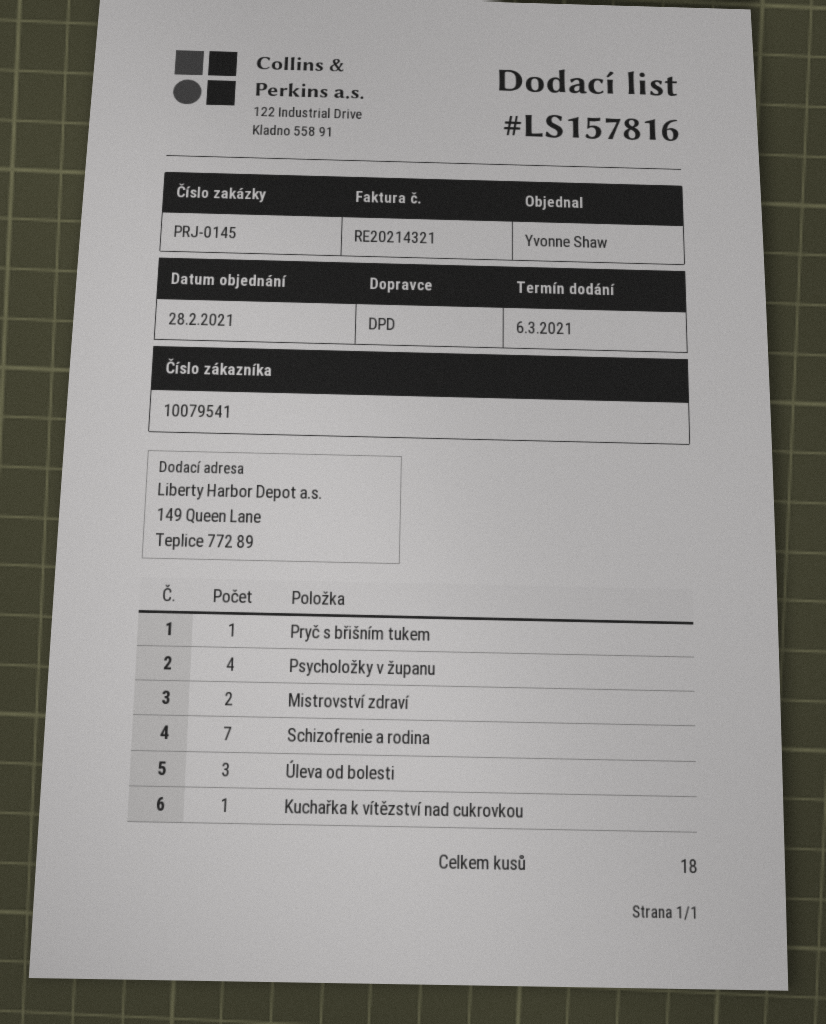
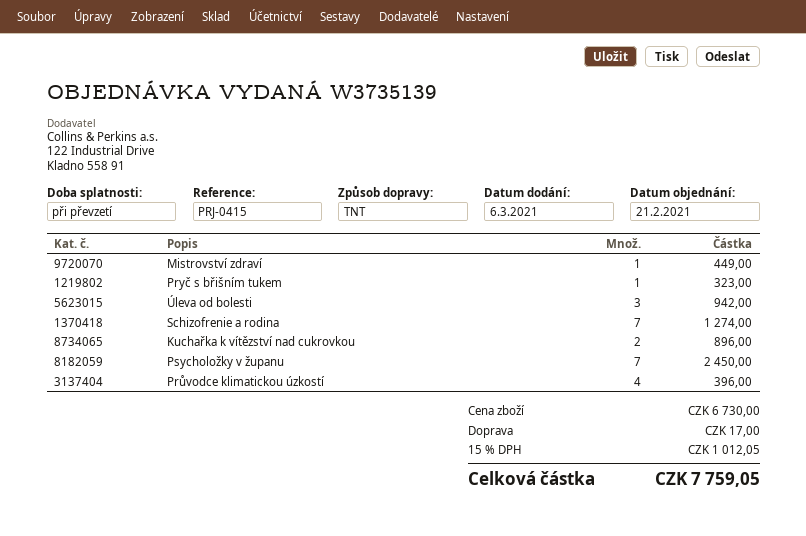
order date: 2021-02-28 -> 2021-02-21
reference: PRJ-0145 -> PRJ-0415
shipping method: DPD -> TNT
Psycholožky v županu: 4 -> 7
Mistrovství zdraví: 2 -> 1
Kuchařka k vítězství nad cukrovkou: 1 -> 2
Průvodce klimatickou úzkostí: none -> 4

